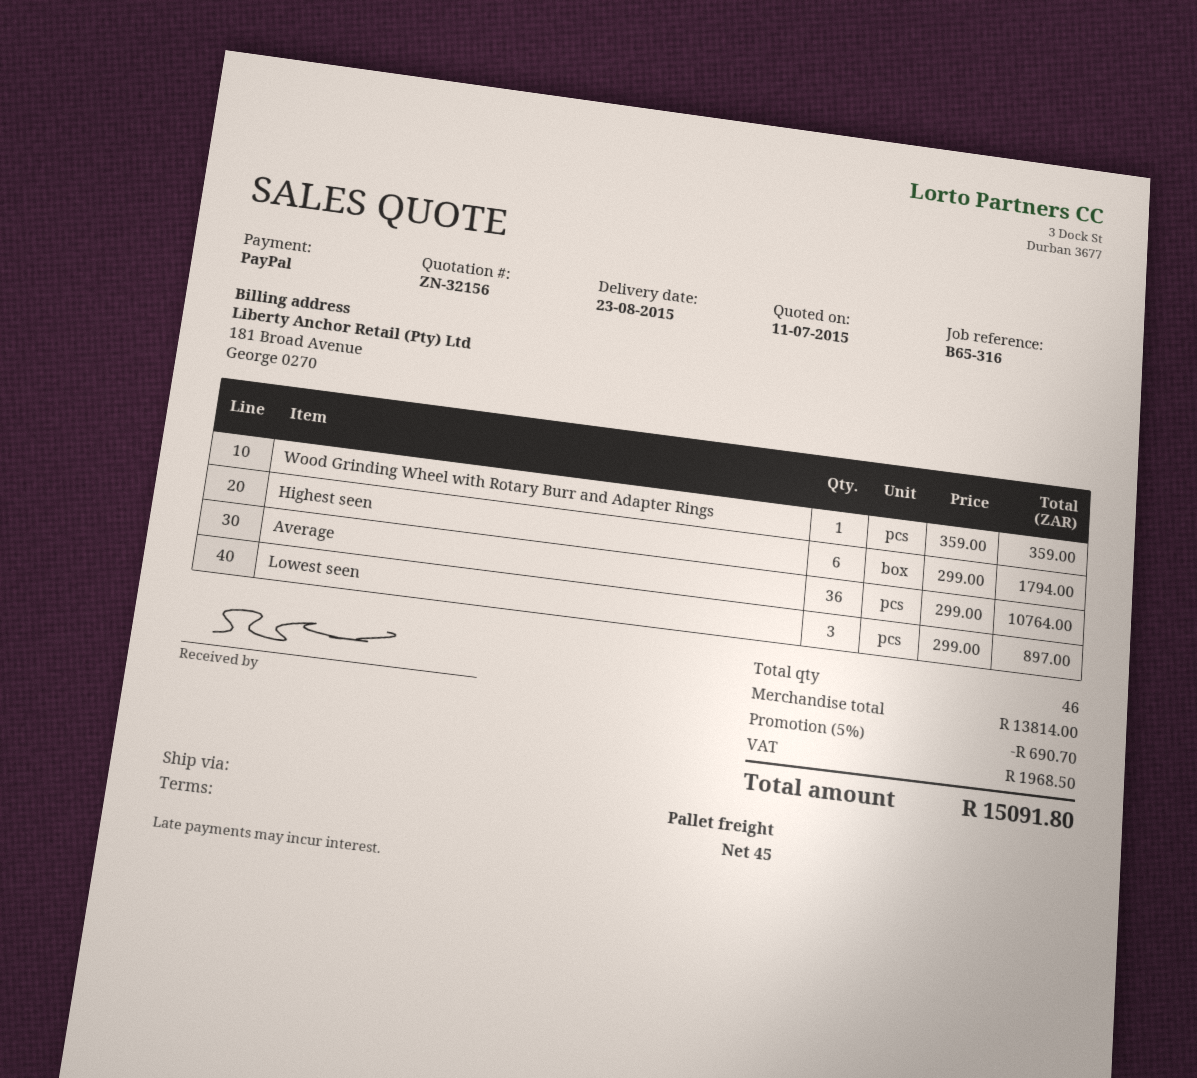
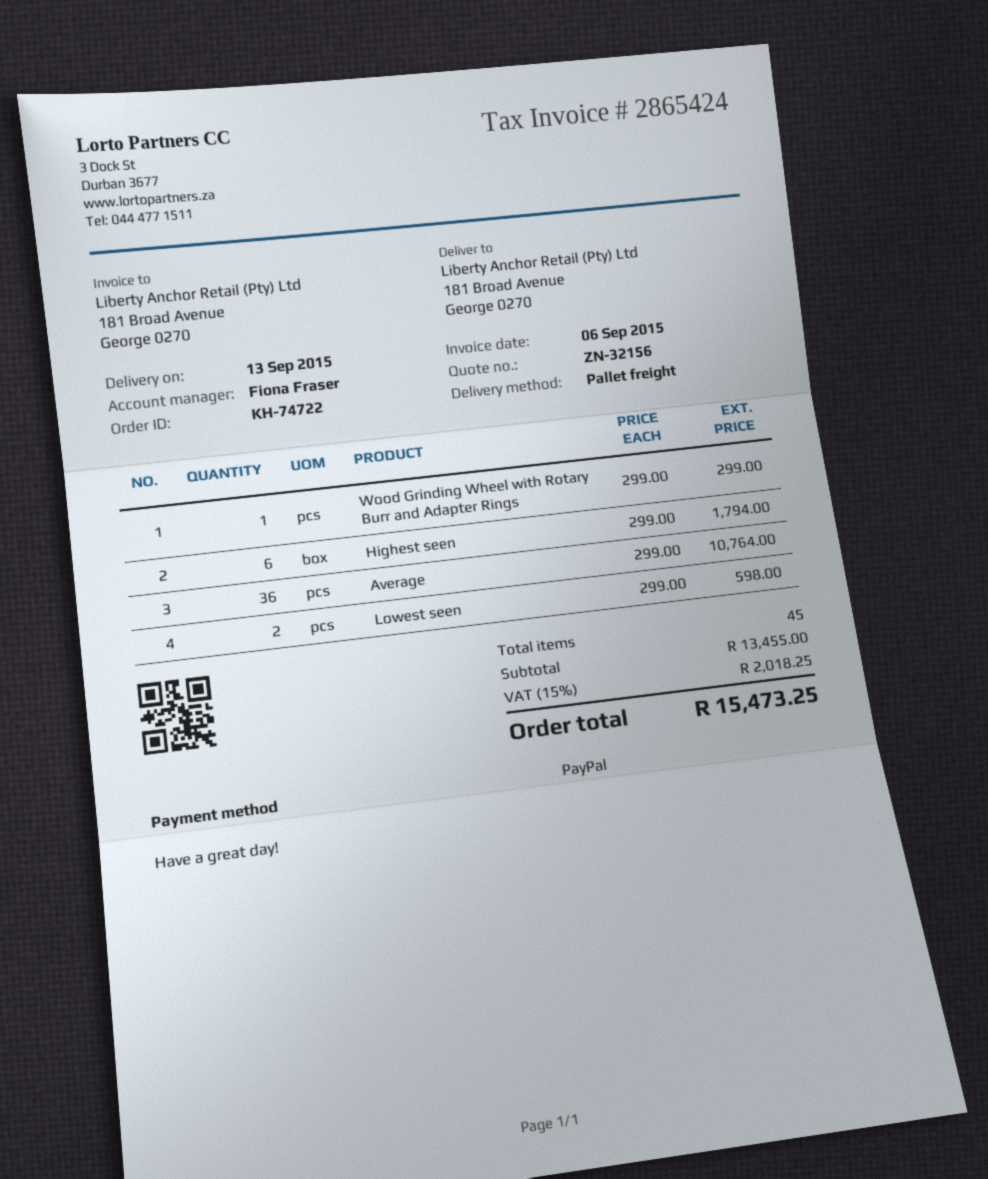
delivery date: 2015-08-23 -> 2015-09-13
Wood Grinding Wheel with Rotary Burr and Adapter Rings: 1 x 359.00 = 359.00 -> 1 x 299.00 = 299.00
Lowest seen: 3 x 299.00 = 897.00 -> 2 x 299.00 = 598.00
total quantity: 46 -> 45
subtotal: 13814.00 -> 13455.00
discount: 5% = 690.70 -> none
tax: 1968.50 -> 2018.25
total: 15091.80 -> 15473.25

